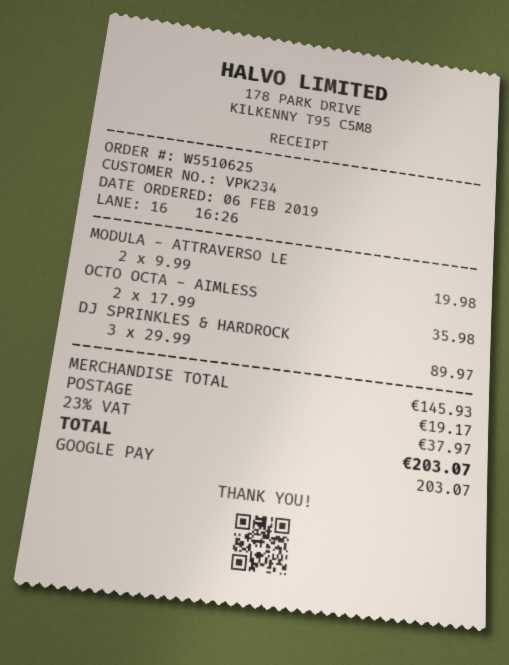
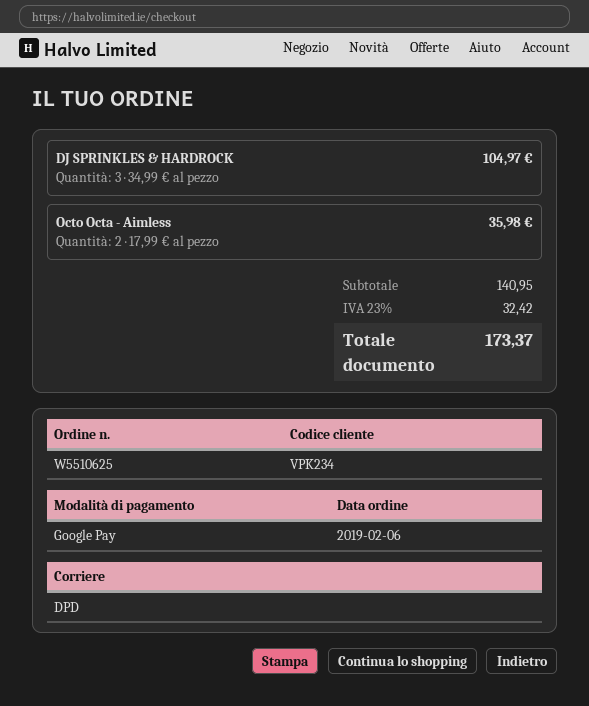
MODULA - ATTRAVERSO LE: 2 x 9.99 = 19.98 -> none
DJ SPRINKLES & HARDROCK: 3 x 29.99 = 89.97 -> 3 x 34.99 = 104.97
subtotal: 145.93 -> 140.95
shipping: 19.17 -> none
tax: 23% = 37.97 -> 23% = 32.42
total: 203.07 -> 173.37

